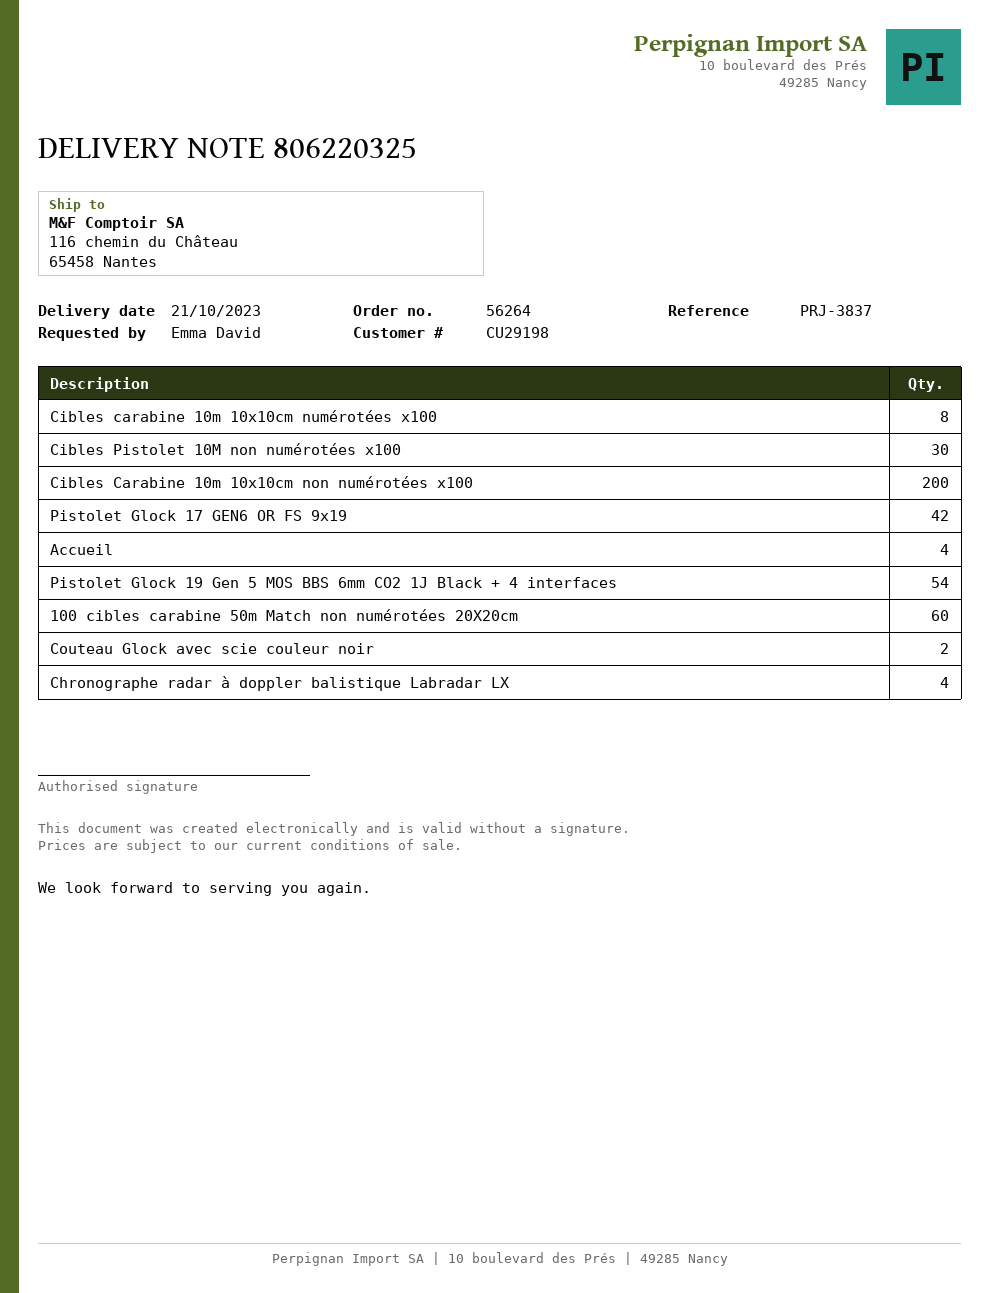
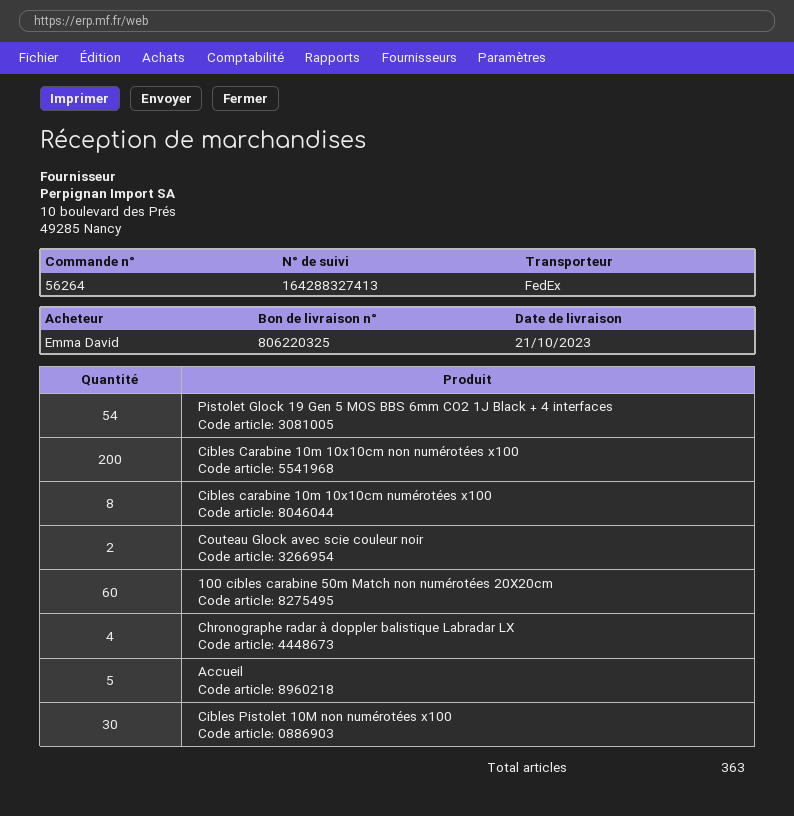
Pistolet Glock 17 GEN6 OR FS 9x19: 42 -> none
Accueil: 4 -> 5

